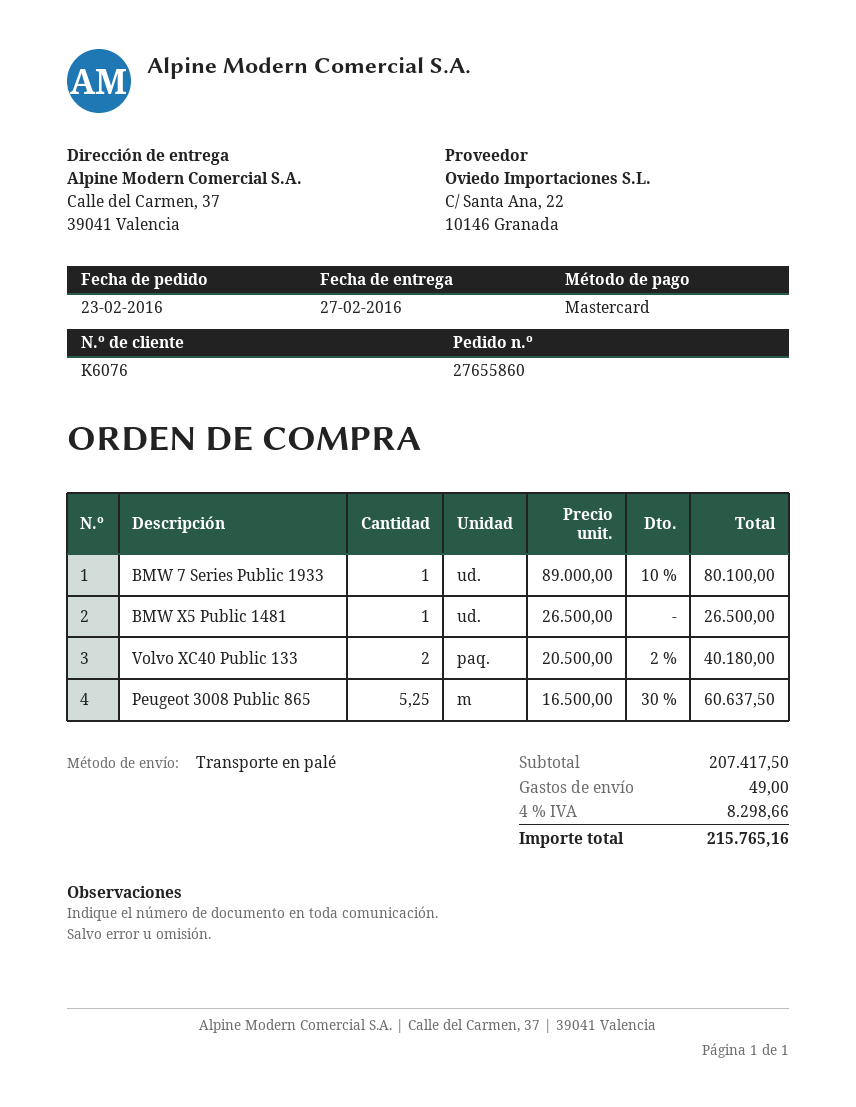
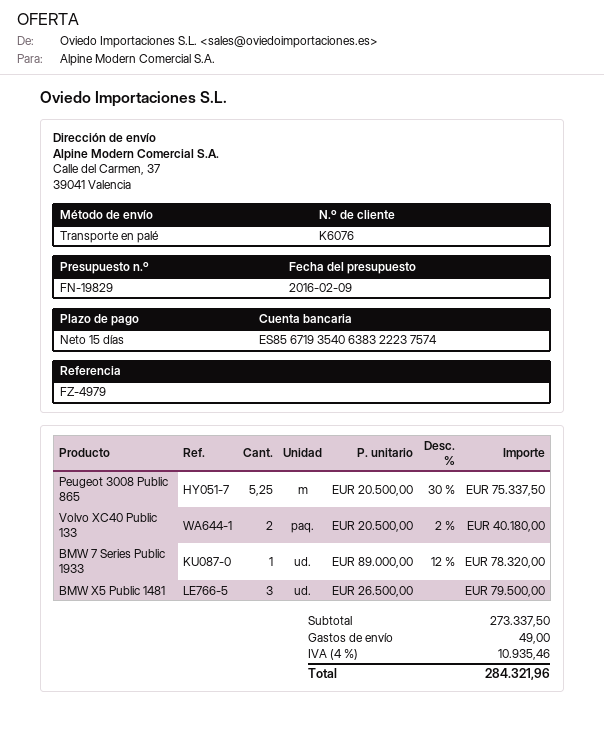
BMW 7 Series Public 1933: 1 x 89000.00 - 10% = 80100.00 -> 1 x 89000.00 - 12% = 78320.00
BMW X5 Public 1481: 1 x 26500.00 = 26500.00 -> 3 x 26500.00 = 79500.00
Peugeot 3008 Public 865: 5.25 x 16500.00 - 30% = 60637.50 -> 5.25 x 20500.00 - 30% = 75337.50
subtotal: 207417.50 -> 273337.50
tax: 4% = 8298.66 -> 4% = 10935.46
total: 215765.16 -> 284321.96

